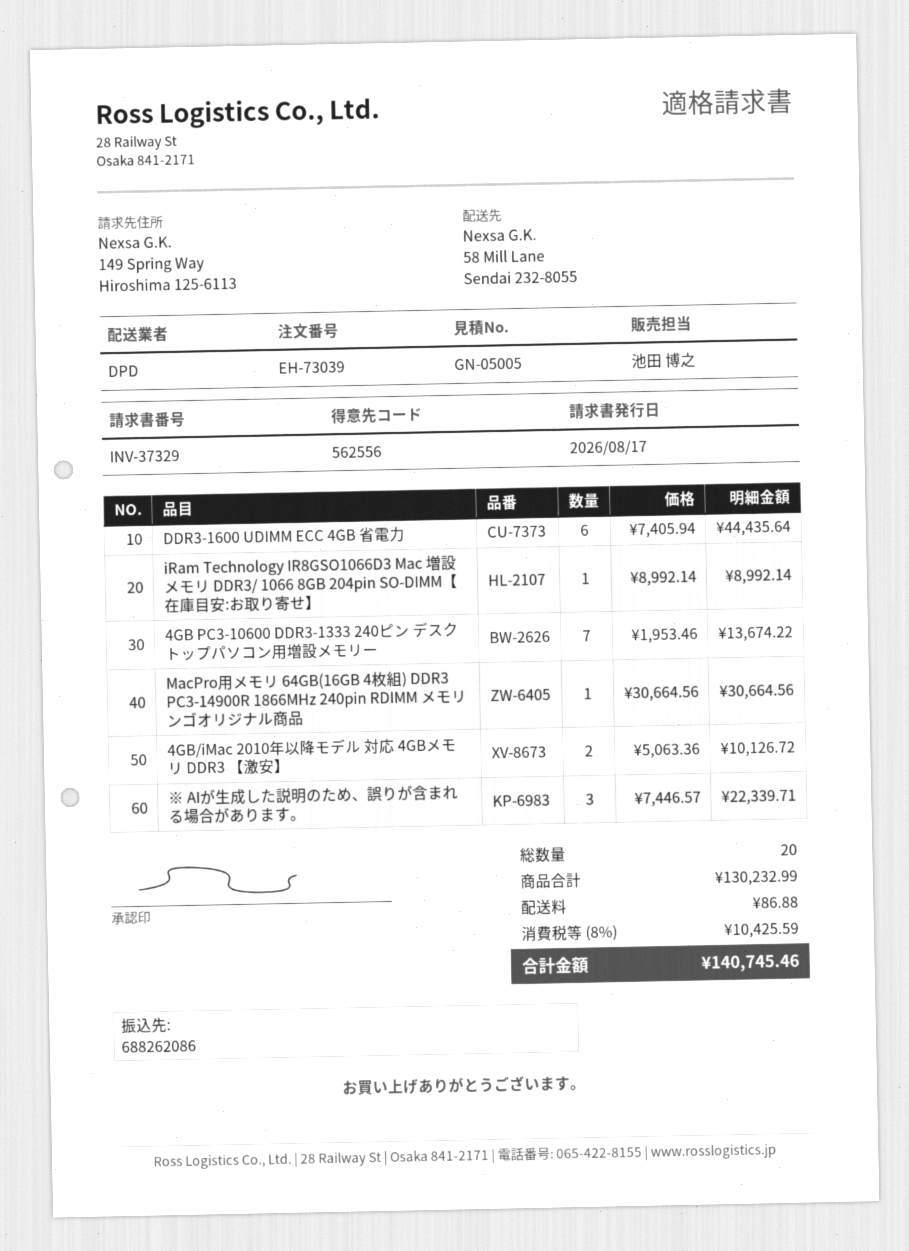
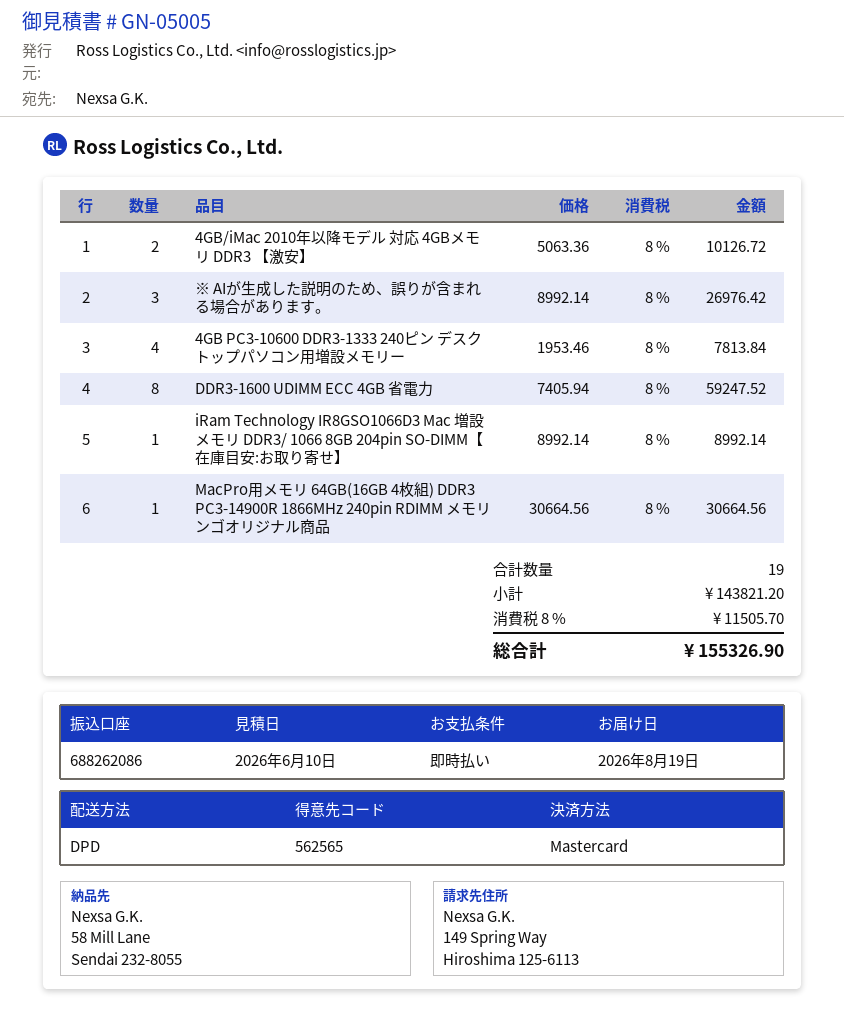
customer number: 562556 -> 562565
DDR3-1600 UDIMM ECC 4GB 省電力: 6 x 7405.94 = 44435.64 -> 8 x 7405.94 = 59247.52
4GB PC3-10600 DDR3-1333 240ピン デスクトップパソコン用増設メモリー: 7 x 1953.46 = 13674.22 -> 4 x 1953.46 = 7813.84
※ AIが生成した説明のため、誤りが含まれる場合があります。: 3 x 7446.57 = 22339.71 -> 3 x 8992.14 = 26976.42
total quantity: 20 -> 19
subtotal: 130232.99 -> 143821.20
shipping: 86.88 -> none
tax: 8% = 10425.59 -> 8% = 11505.70
total: 140745.46 -> 155326.90

